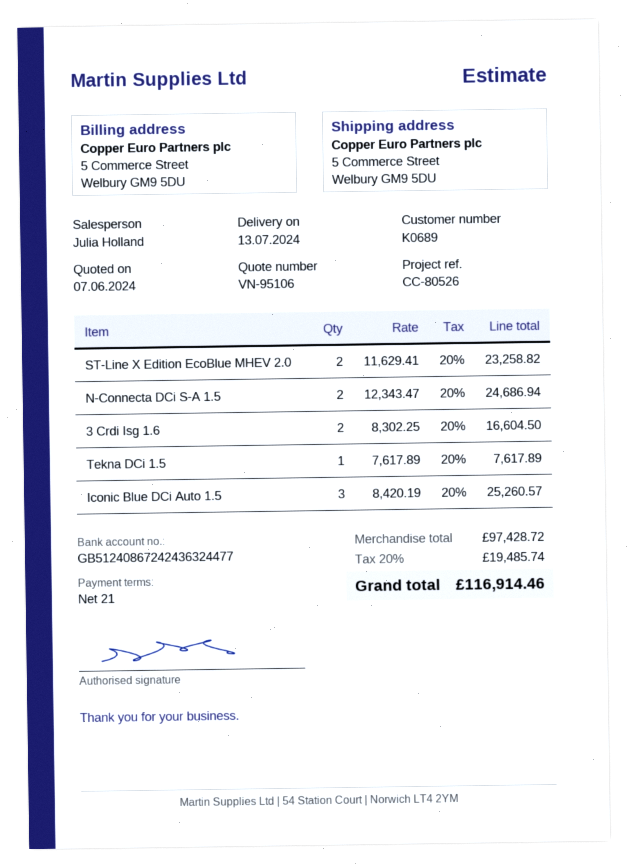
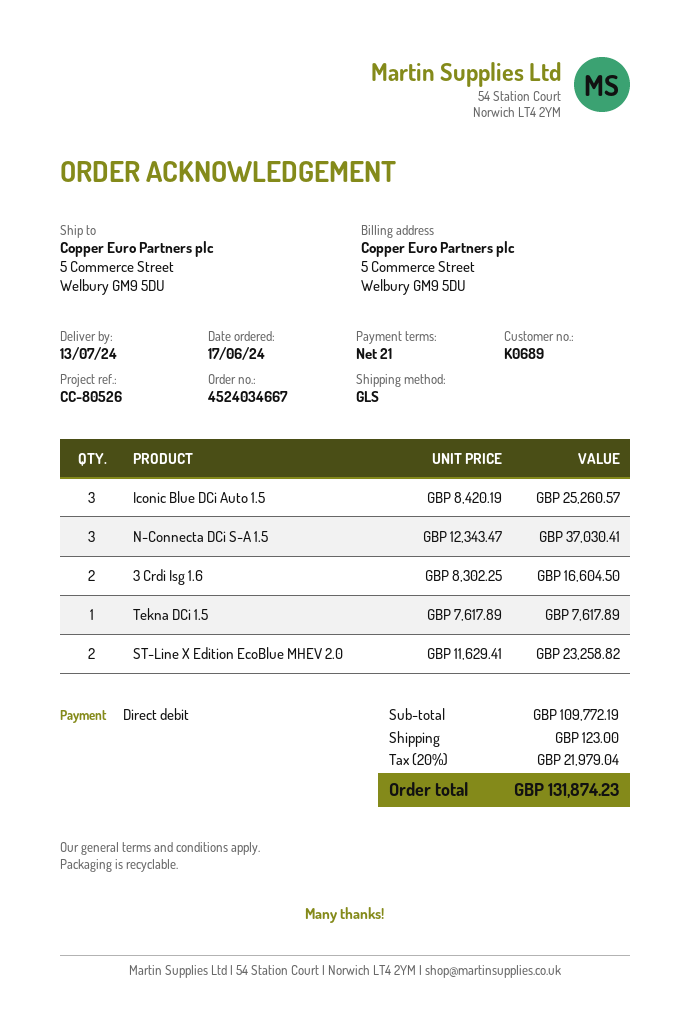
N-Connecta DCi S-A 1.5: 2 x 12343.47 = 24686.94 -> 3 x 12343.47 = 37030.41
subtotal: 97428.72 -> 109772.19
shipping: none -> 123.00
tax: 20% = 19485.74 -> 20% = 21979.04
total: 116914.46 -> 131874.23

